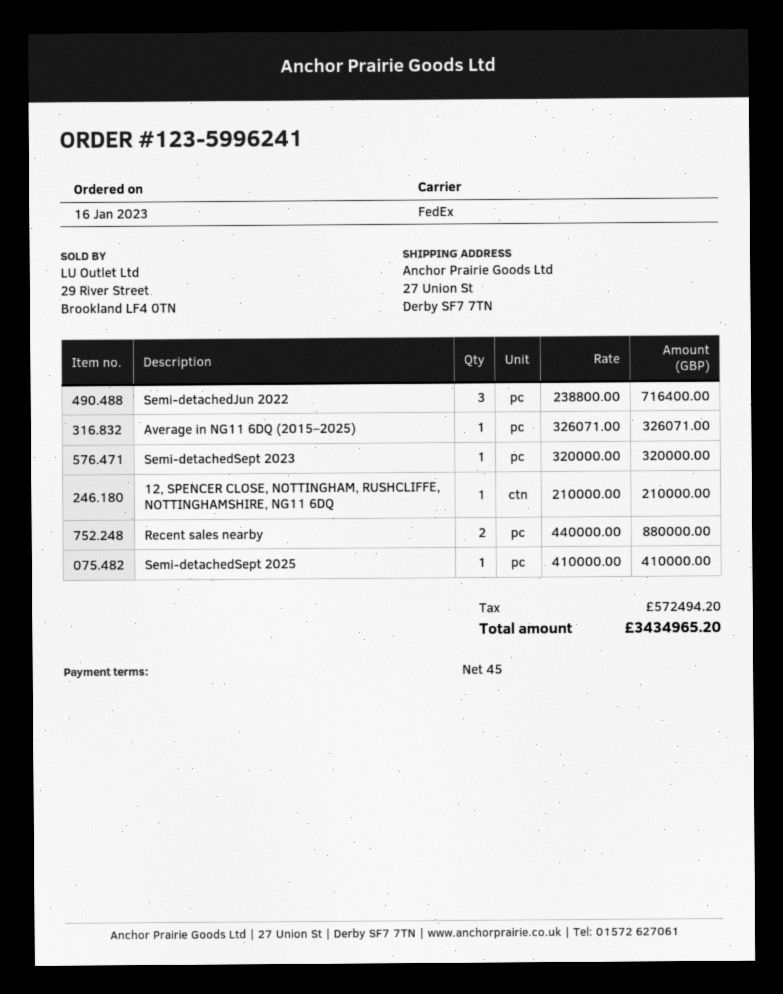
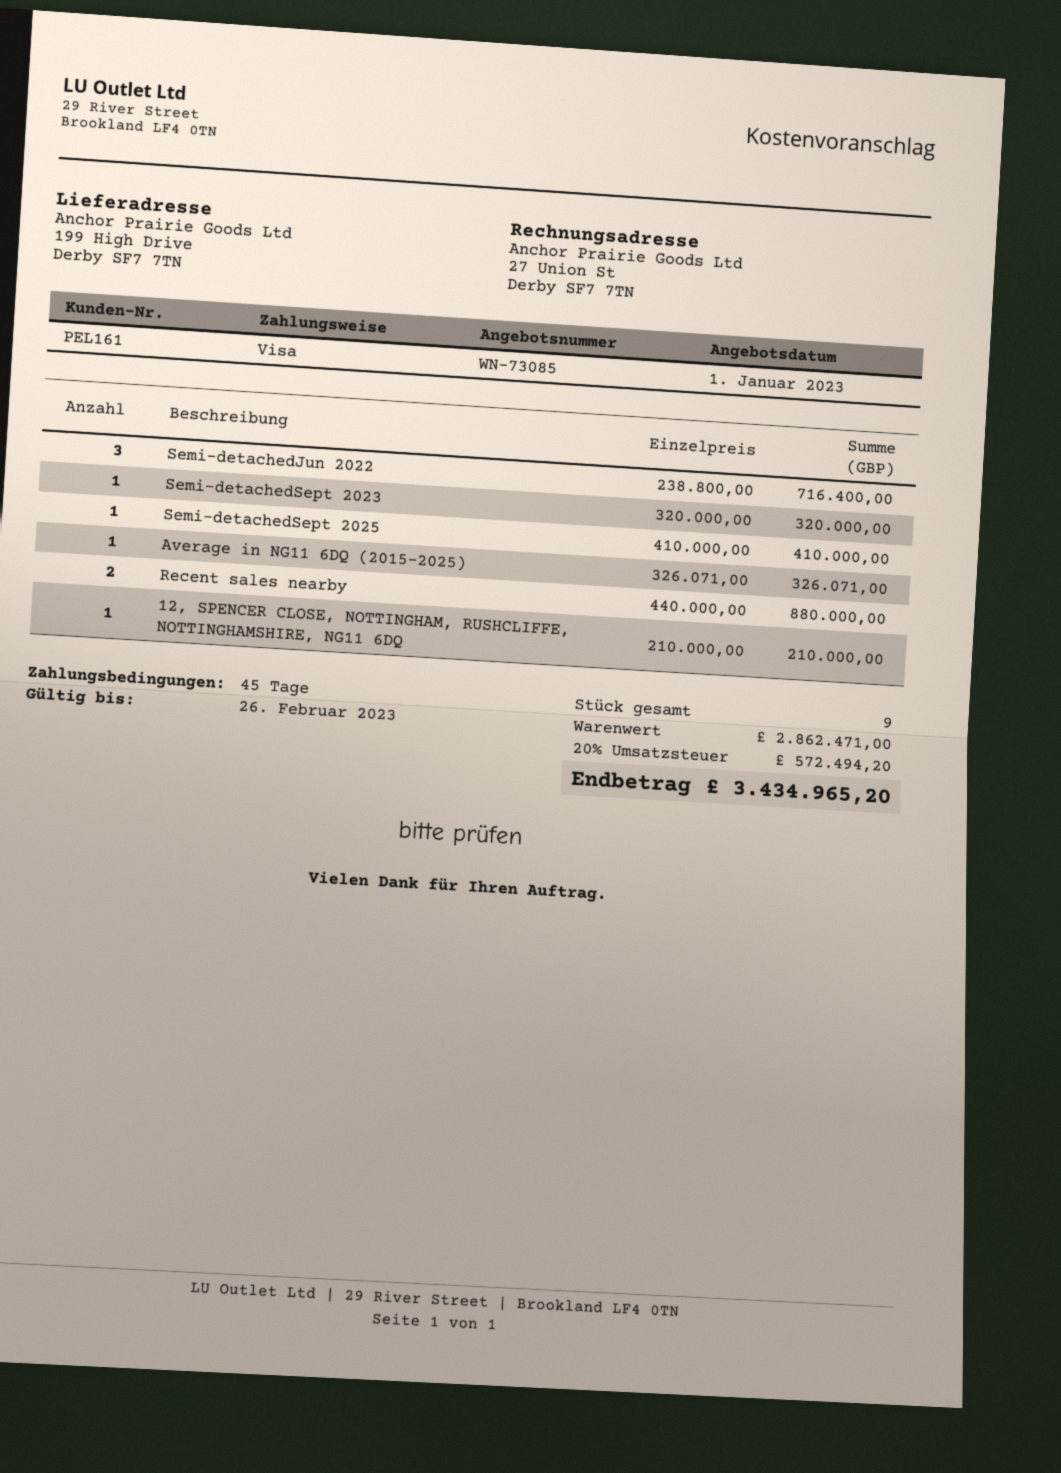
ship to: 27 Union St, Derby SF7 7TN -> 199 High Drive, Derby SF7 7TN

